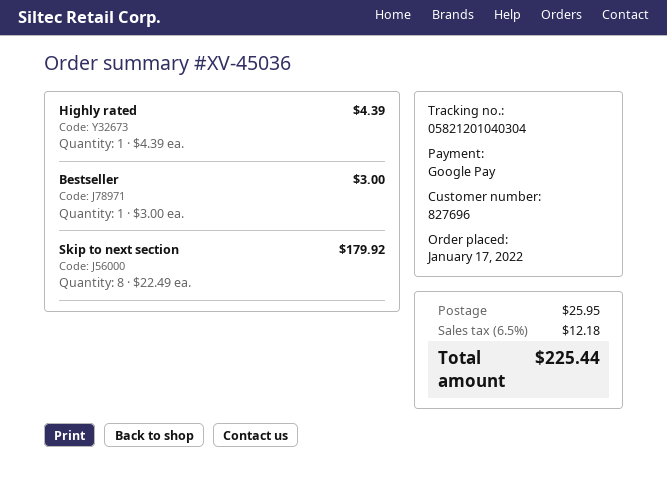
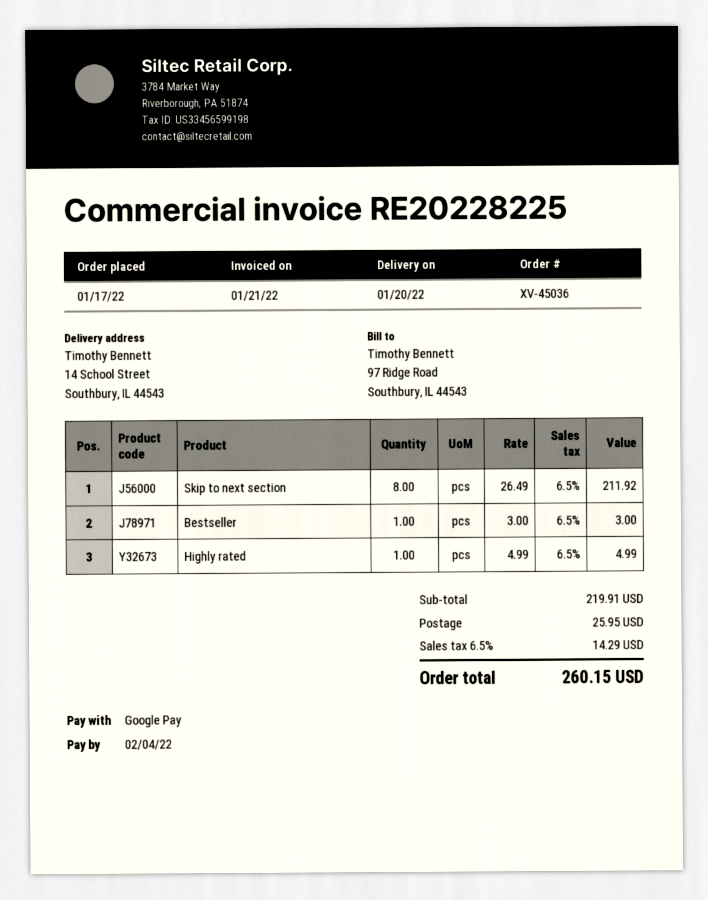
Highly rated: 1 x 4.39 = 4.39 -> 1 x 4.99 = 4.99
Skip to next section: 8 x 22.49 = 179.92 -> 8 x 26.49 = 211.92
tax: 6.5% = 12.18 -> 6.5% = 14.29
total: 225.44 -> 260.15

